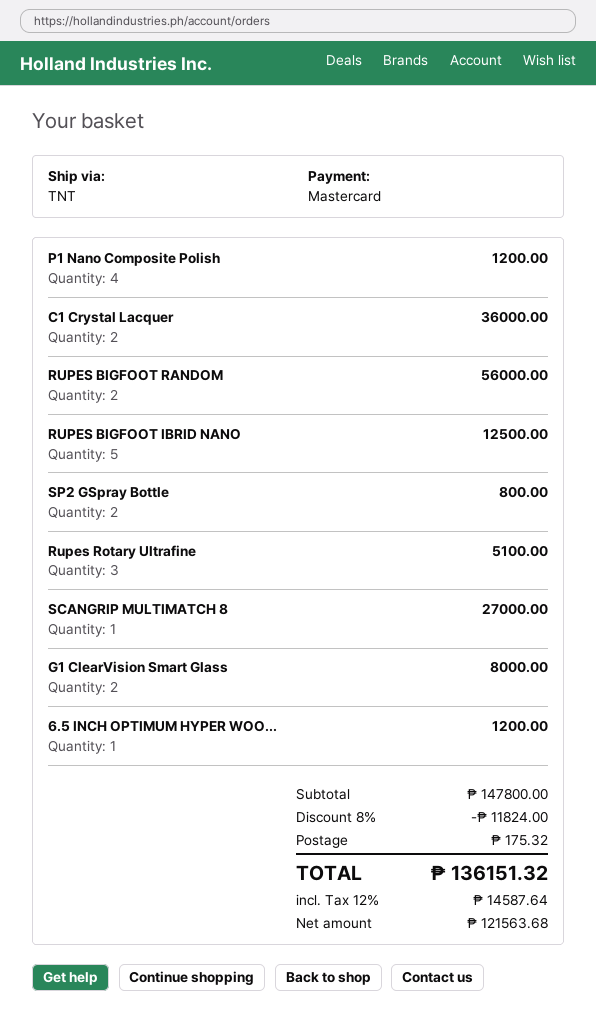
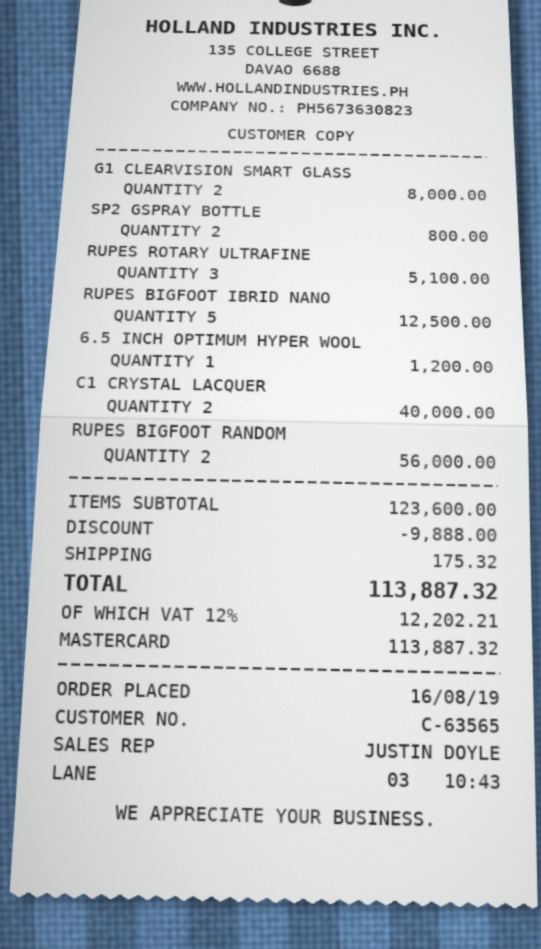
P1 Nano Composite Polish: 4 for 1200.00 -> none
C1 Crystal Lacquer: 2 for 36000.00 -> 2 for 40000.00
SCANGRIP MULTIMATCH 8: 1 for 27000.00 -> none
subtotal: 147800.00 -> 123600.00
discount: 11824.00 -> 9888.00
tax: 12% = 14587.64 -> 12% = 12202.21
total: 136151.32 -> 113887.32

